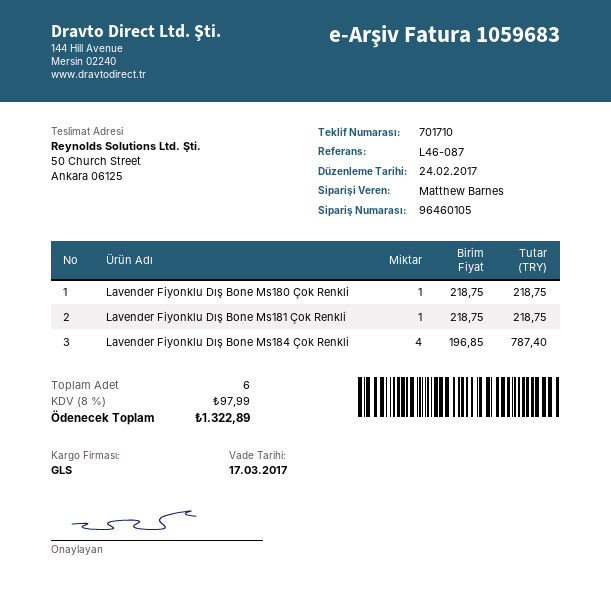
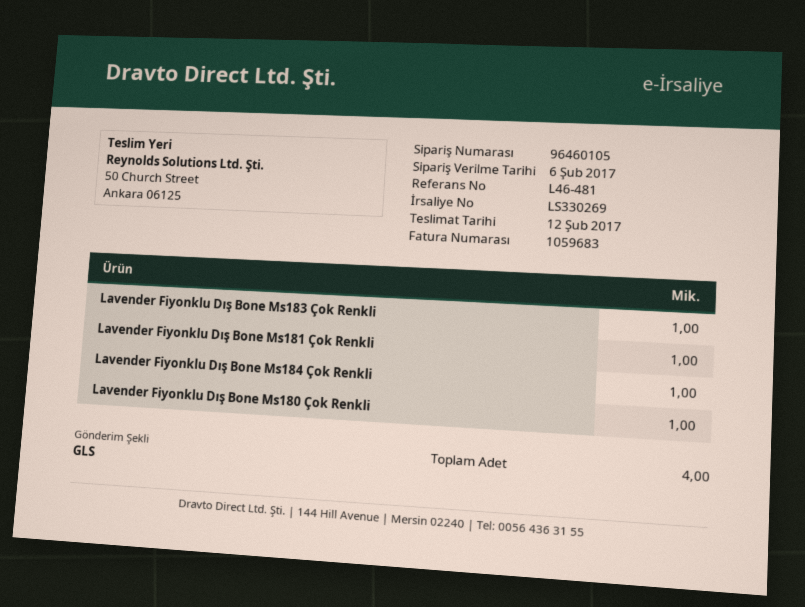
reference: L46-087 -> L46-481
Lavender Fiyonklu Dış Bone Ms184 Çok Renkli: 4 -> 1
Lavender Fiyonklu Dış Bone Ms183 Çok Renkli: none -> 1
total quantity: 6 -> 4

